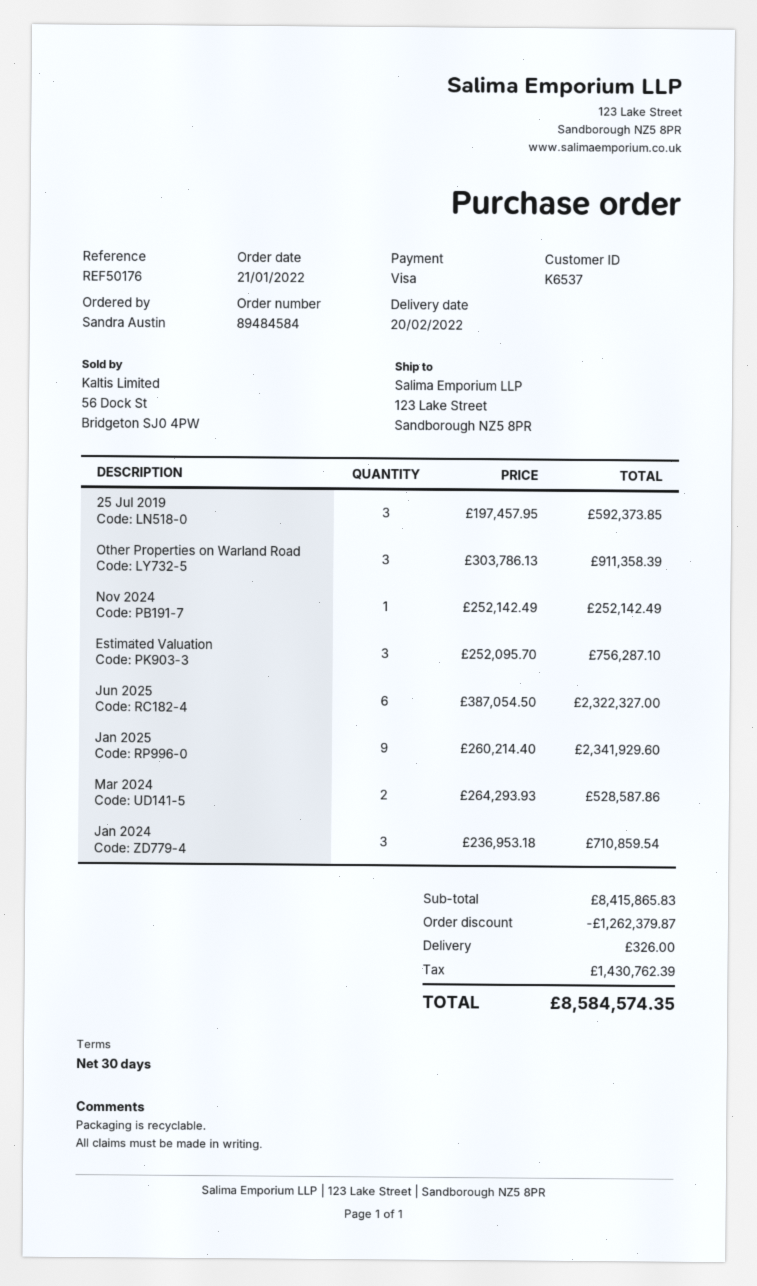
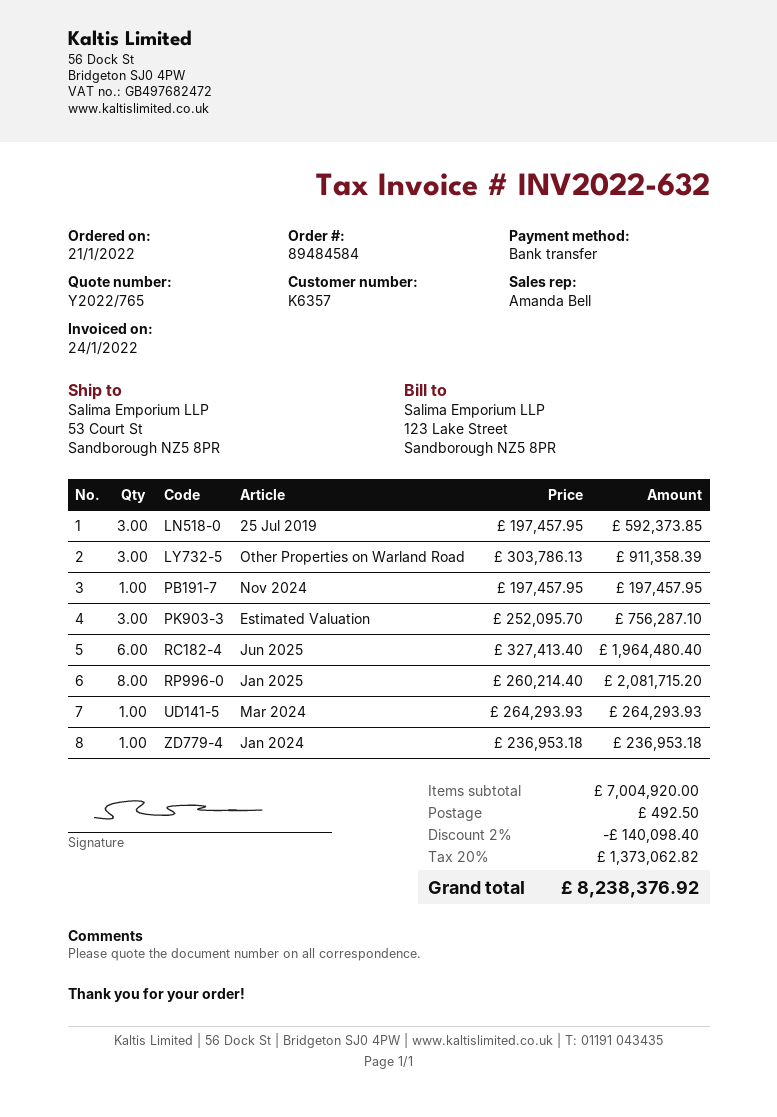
customer number: K6537 -> K6357
payment method: Visa -> bank transfer
ship to: 123 Lake Street, Sandborough NZ5 8PR -> 53 Court St, Sandborough NZ5 8PR
Nov 2024: 1 x 252142.49 = 252142.49 -> 1 x 197457.95 = 197457.95
Jun 2025: 6 x 387054.50 = 2322327.00 -> 6 x 327413.40 = 1964480.40
Jan 2025: 9 x 260214.40 = 2341929.60 -> 8 x 260214.40 = 2081715.20
Mar 2024: 2 x 264293.93 = 528587.86 -> 1 x 264293.93 = 264293.93
Jan 2024: 3 x 236953.18 = 710859.54 -> 1 x 236953.18 = 236953.18
subtotal: 8415865.83 -> 7004920.00
discount: 1262379.87 -> 140098.40
shipping: 326.00 -> 492.50
tax: 1430762.39 -> 1373062.82
total: 8584574.35 -> 8238376.92

